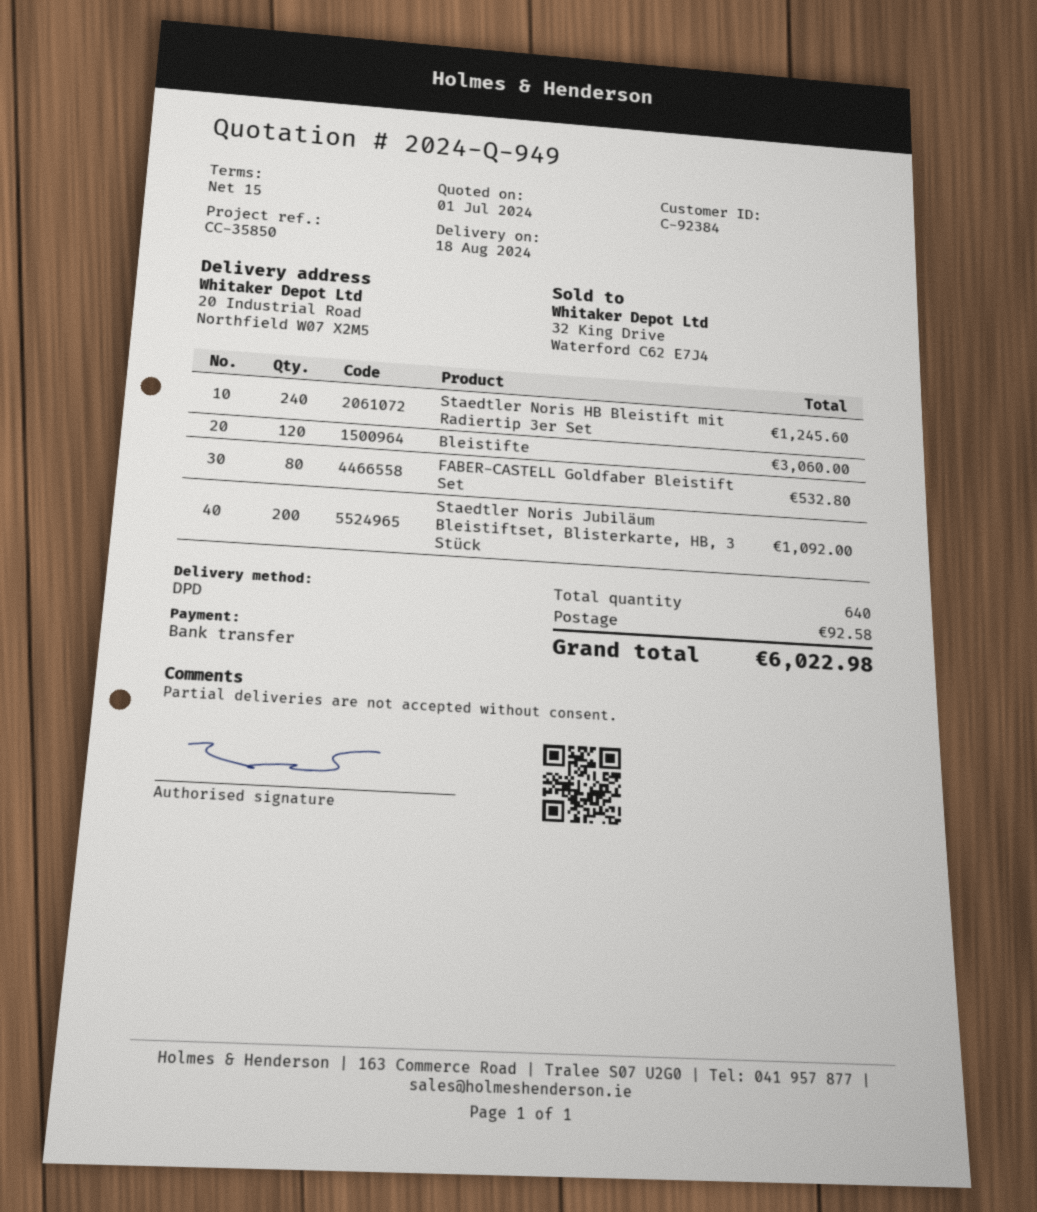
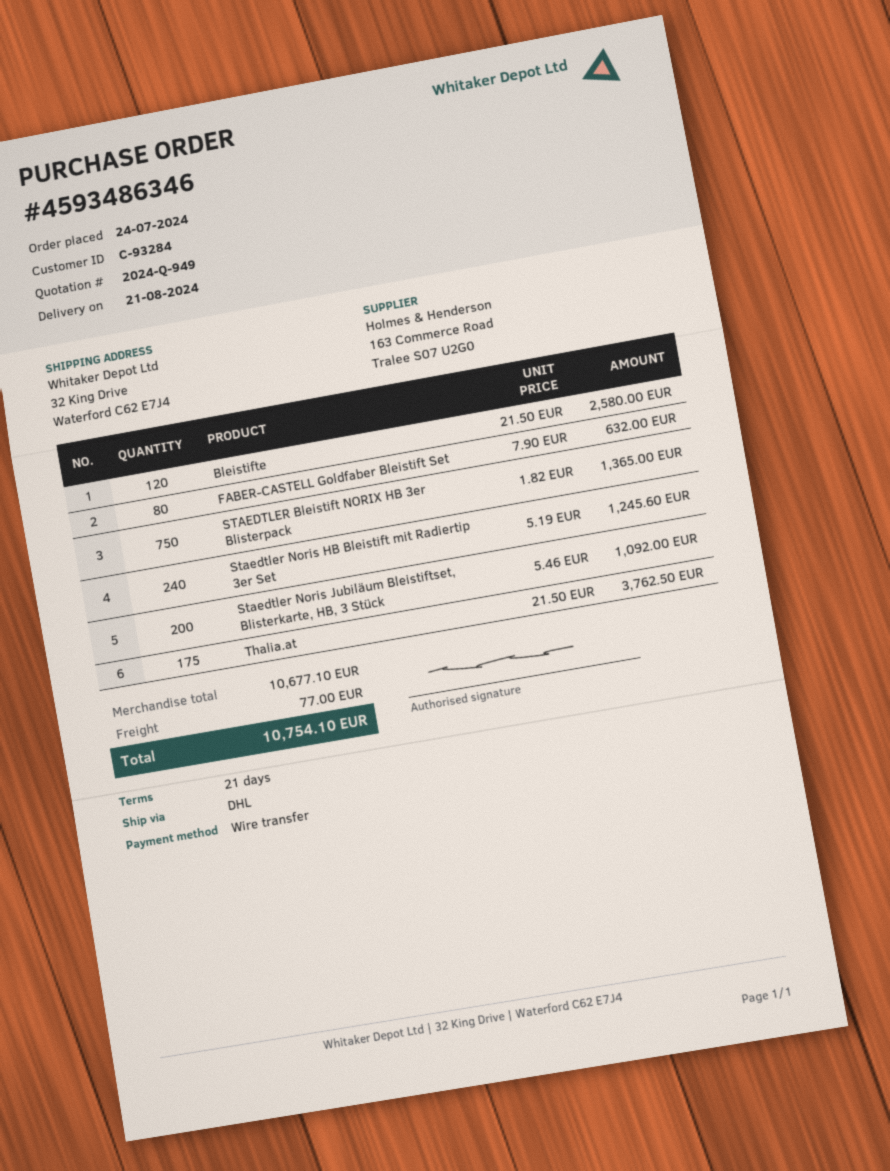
delivery date: 2024-08-18 -> 2024-08-21
payment terms: 15 days -> 21 days
customer number: C-92384 -> C-93284
shipping method: DPD -> DHL
ship to: 20 Industrial Road, Northfield W07 X2M5 -> 32 King Drive, Waterford C62 E7J4
Bleistifte: 120 for 3060.00 -> 120 for 2580.00
FABER-CASTELL Goldfaber Bleistift Set: 80 for 532.80 -> 80 for 632.00
STAEDTLER Bleistift NORIX HB 3er Blisterpack: none -> 750 for 1365.00
Thalia.at: none -> 175 for 3762.50
shipping: 92.58 -> 77.00
total: 6022.98 -> 10754.10

